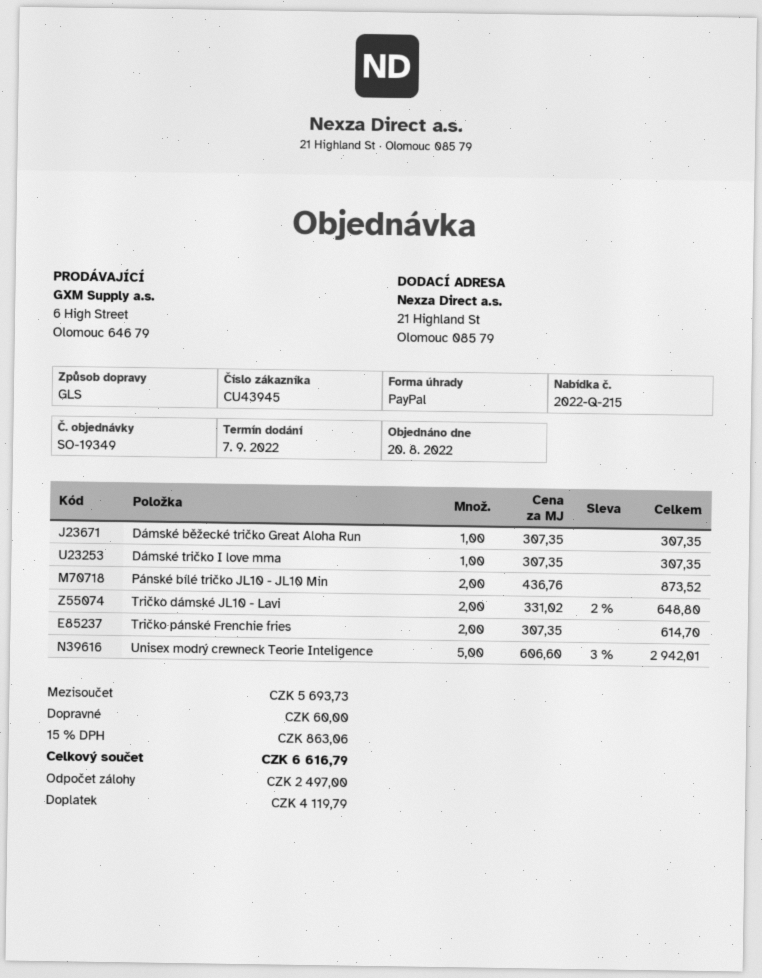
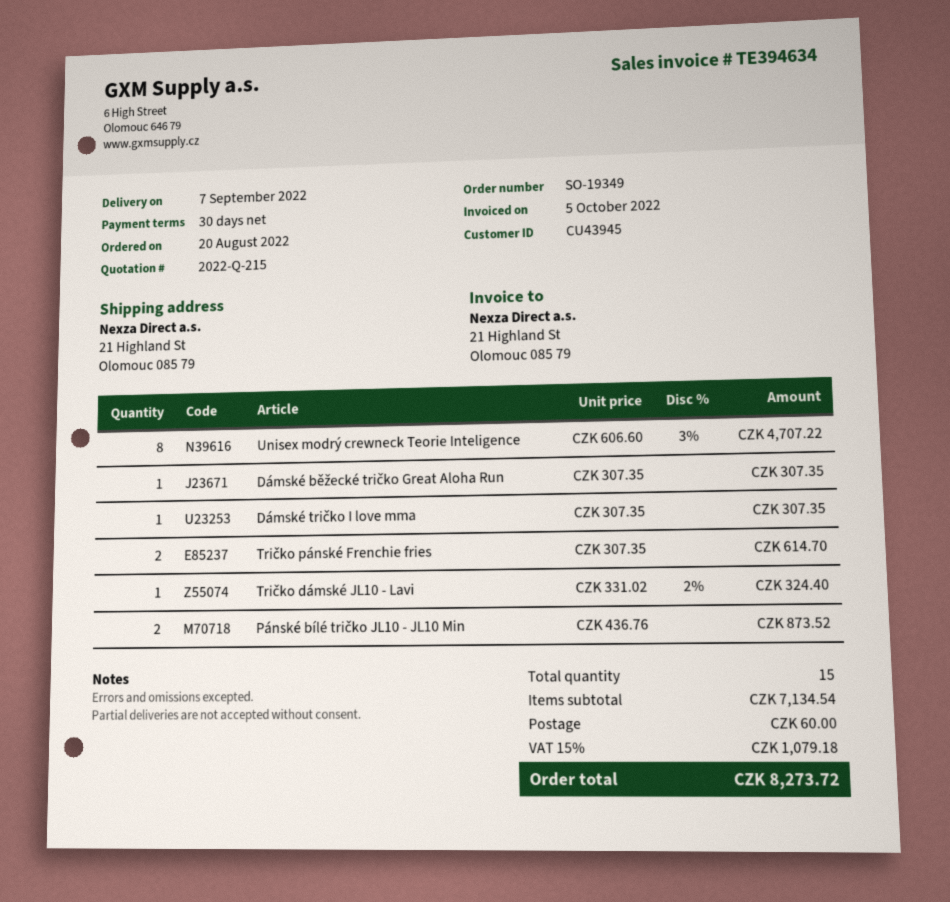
Tričko dámské JL10 - Lavi: 2 x 331.02 - 2% = 648.80 -> 1 x 331.02 - 2% = 324.40
Unisex modrý crewneck Teorie Inteligence: 5 x 606.60 - 3% = 2942.01 -> 8 x 606.60 - 3% = 4707.22
subtotal: 5693.73 -> 7134.54
tax: 15% = 863.06 -> 15% = 1079.18
total: 6616.79 -> 8273.72

